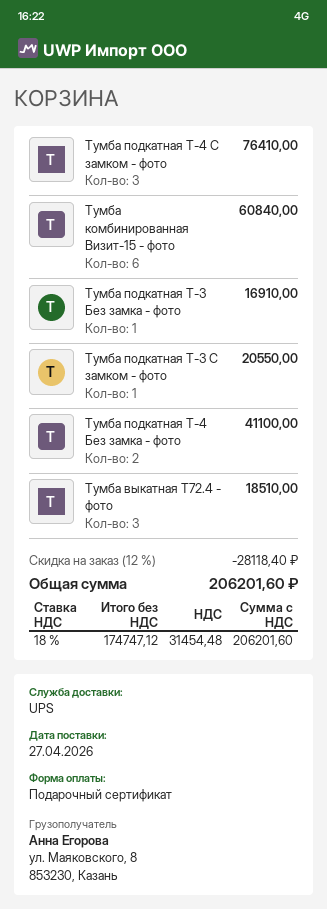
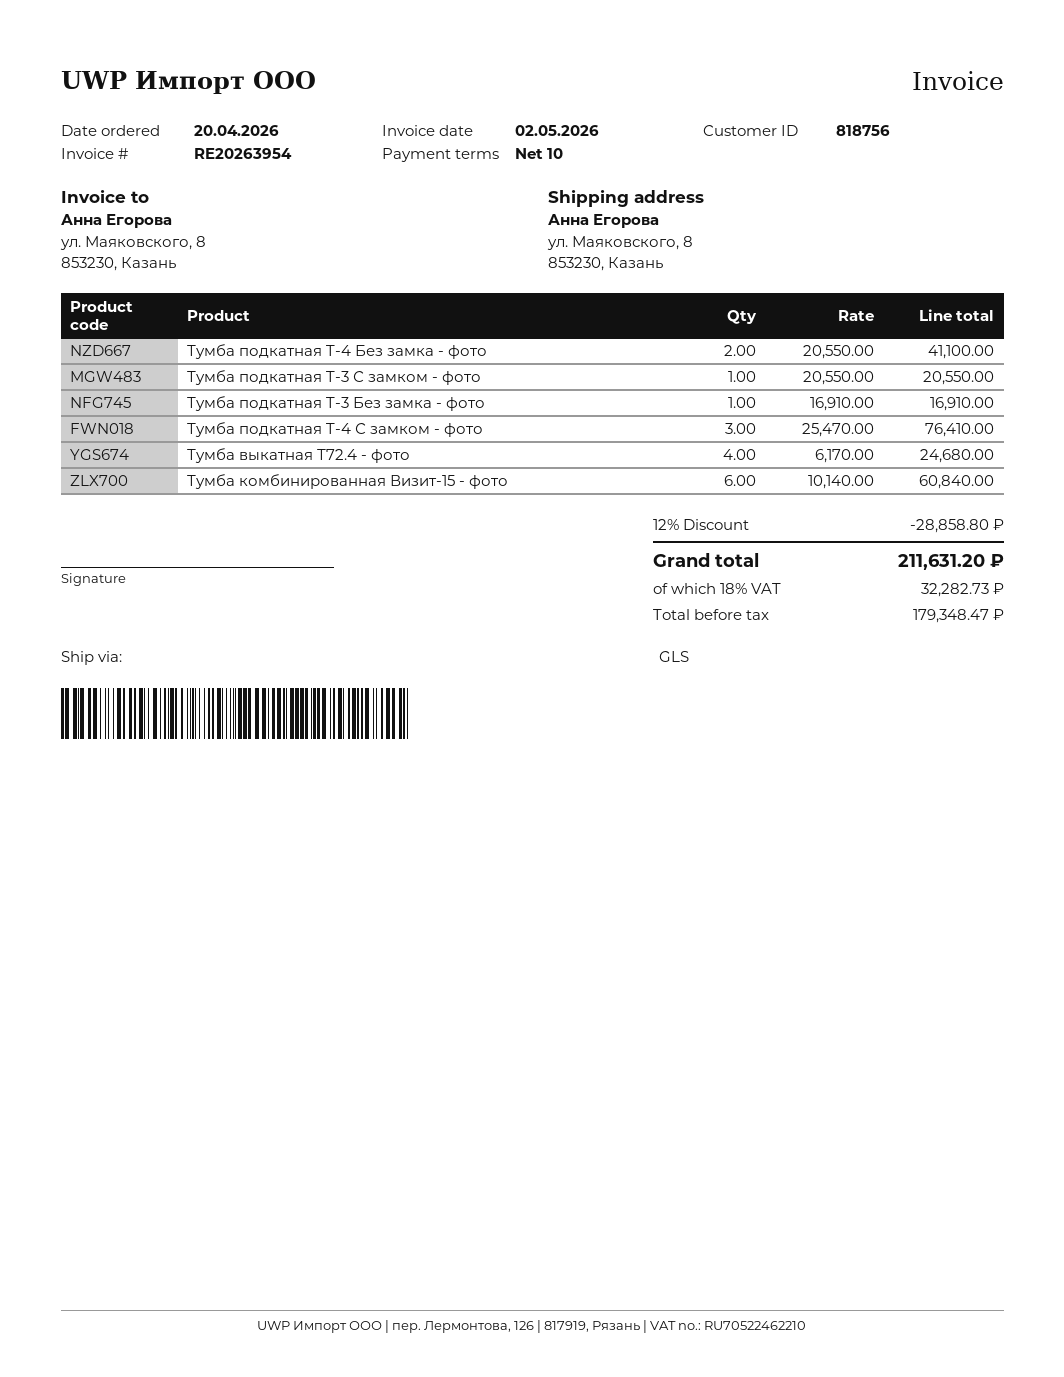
shipping method: UPS -> GLS
Тумба выкатная Т72.4 - фото: 3 for 18510.00 -> 4 for 24680.00
discount: 12% = 28118.40 -> 12% = 28858.80
net: 174747.12 -> 179348.47
tax: 18% = 31454.48 -> 18% = 32282.73
total: 206201.60 -> 211631.20

